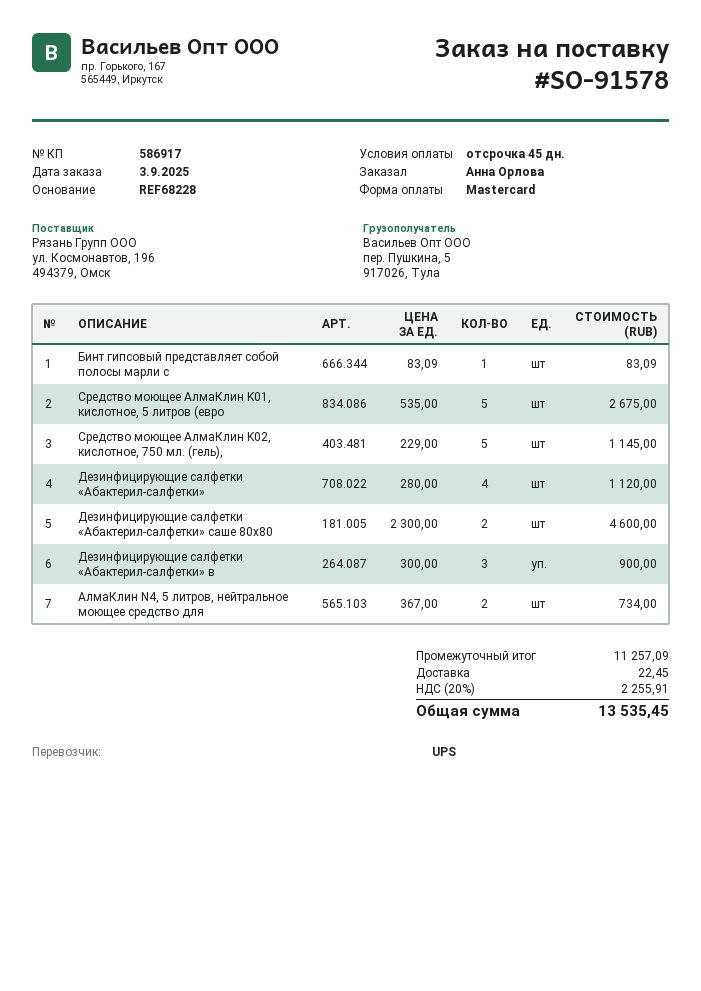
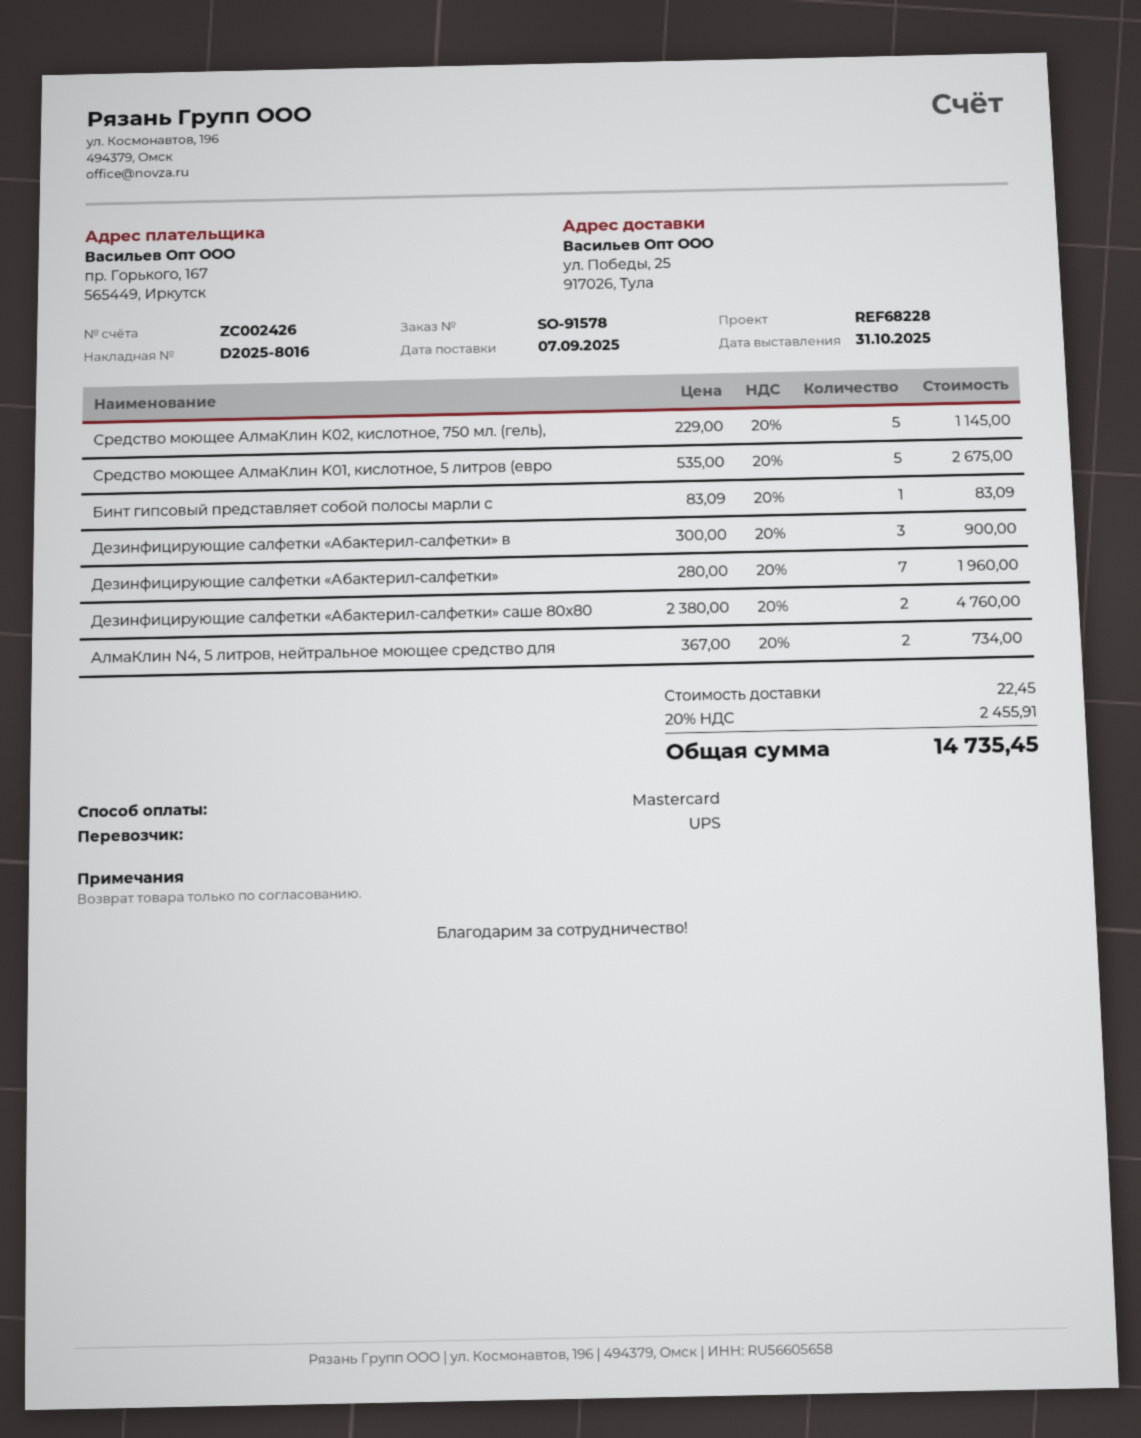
ship to: пер. Пушкина, 5, 917026, Тула -> ул. Победы, 25, 917026, Тула
Дезинфицирующие салфетки «Абактерил-салфетки»: 4 x 280.00 = 1120.00 -> 7 x 280.00 = 1960.00
Дезинфицирующие салфетки «Абактерил-салфетки» саше 80х80: 2 x 2300.00 = 4600.00 -> 2 x 2380.00 = 4760.00
tax: 20% = 2255.91 -> 20% = 2455.91
total: 13535.45 -> 14735.45

